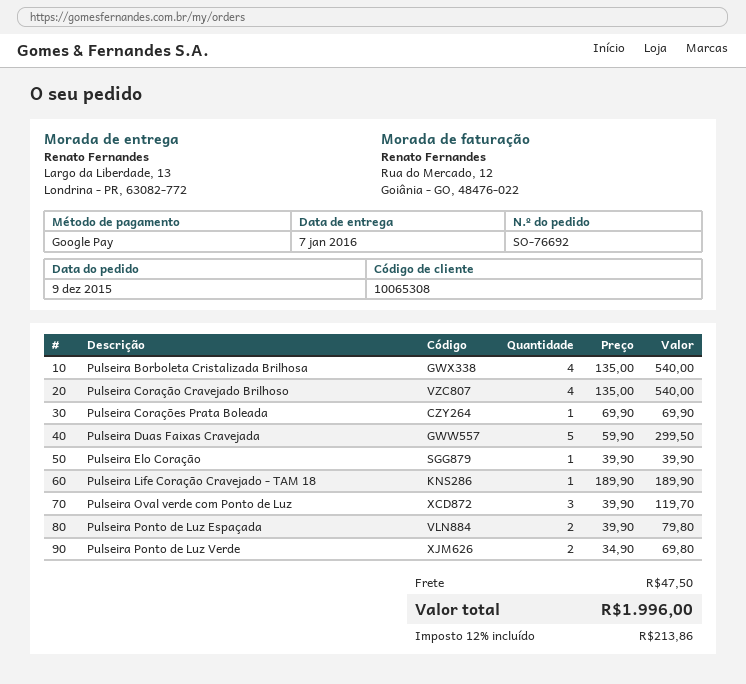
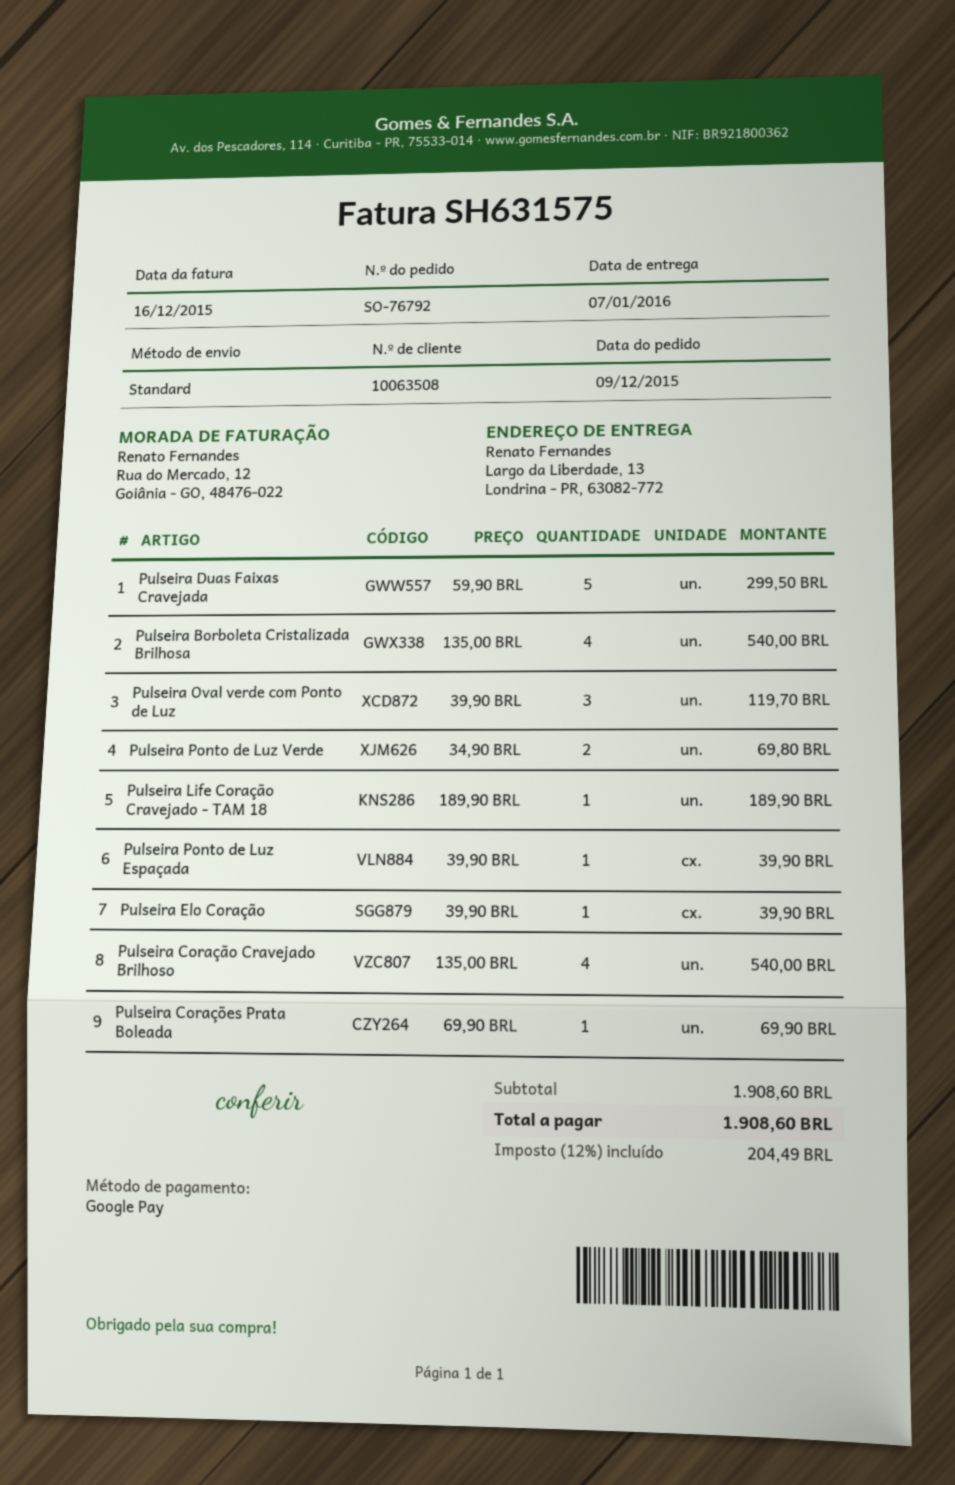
order number: SO-76692 -> SO-76792
customer number: 10065308 -> 10063508
Pulseira Ponto de Luz Espaçada: 2 x 39.90 = 79.80 -> 1 x 39.90 = 39.90
shipping: 47.50 -> none
tax: 12% = 213.86 -> 12% = 204.49
total: 1996.00 -> 1908.60

